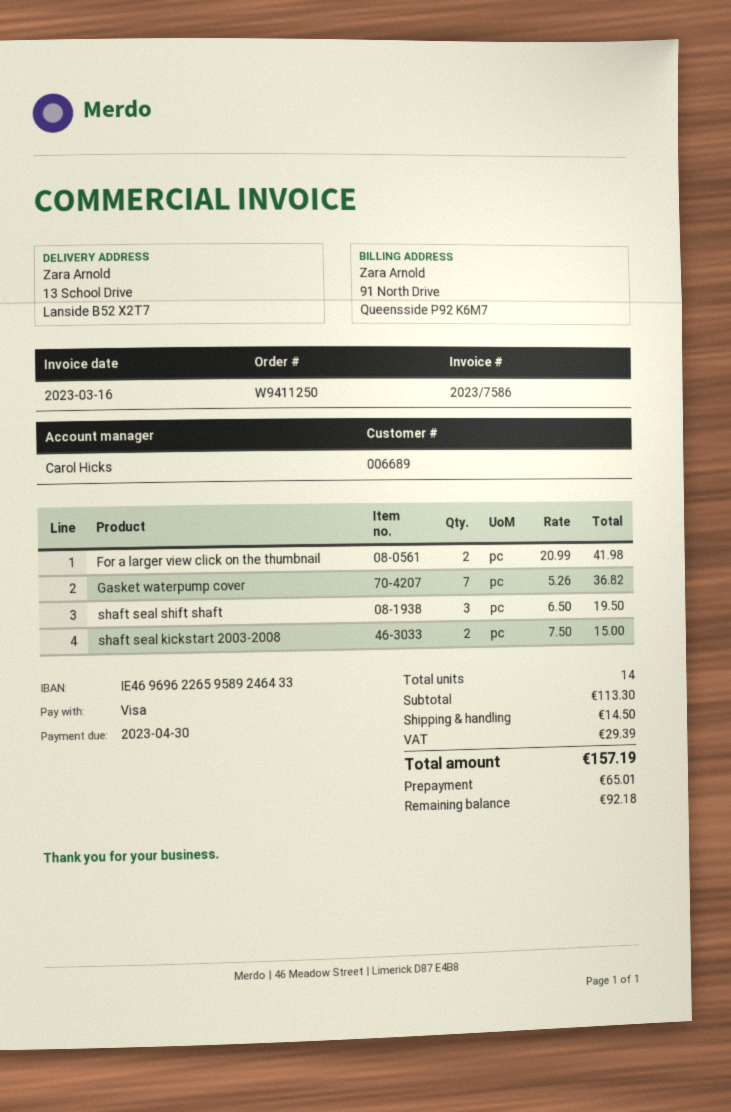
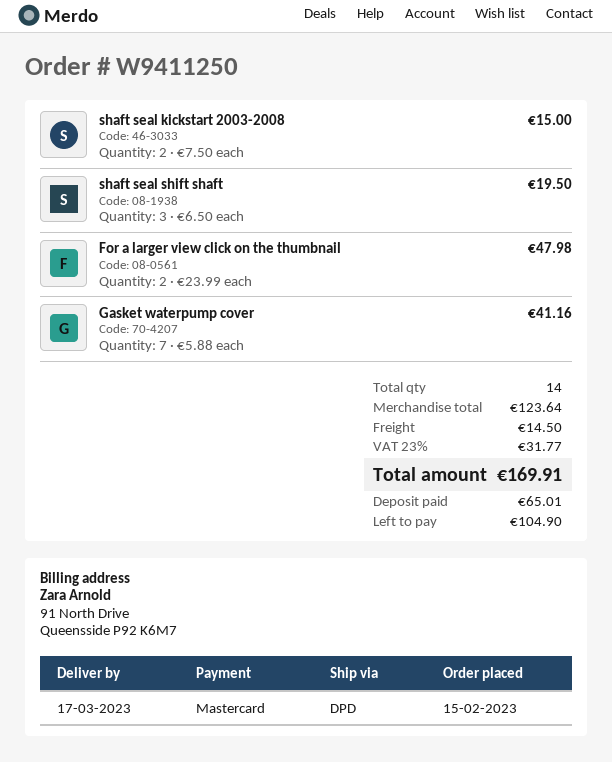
payment method: Visa -> Mastercard
For a larger view click on the thumbnail: 2 x 20.99 = 41.98 -> 2 x 23.99 = 47.98
Gasket waterpump cover: 7 x 5.26 = 36.82 -> 7 x 5.88 = 41.16
subtotal: 113.30 -> 123.64
tax: 29.39 -> 31.77
total: 157.19 -> 169.91
balance: 92.18 -> 104.90

